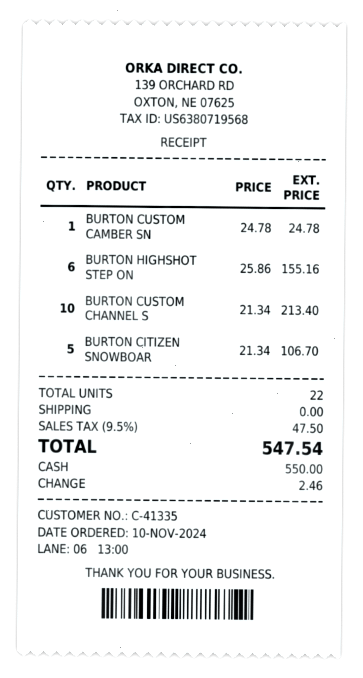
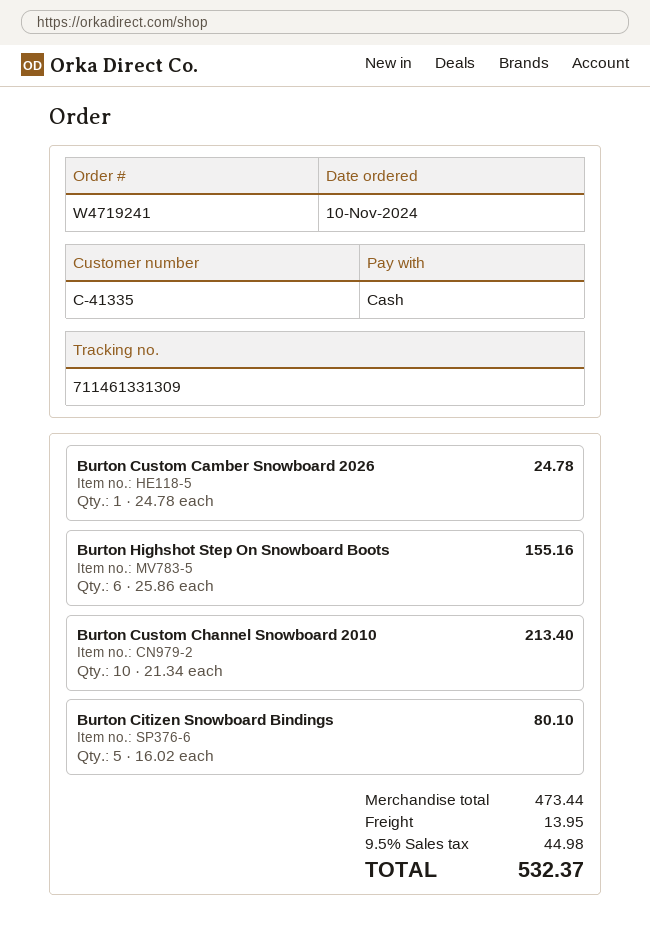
BURTON CITIZEN SNOWBOAR: 5 x 21.34 = 106.70 -> 5 x 16.02 = 80.10
shipping: 0.00 -> 13.95
tax: 9.5% = 47.50 -> 9.5% = 44.98
total: 547.54 -> 532.37

